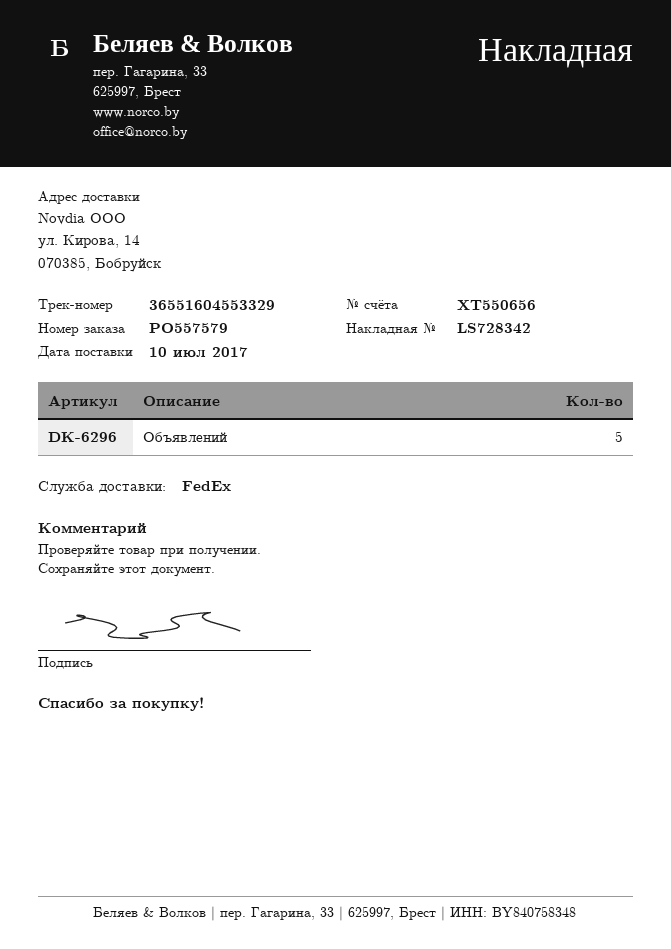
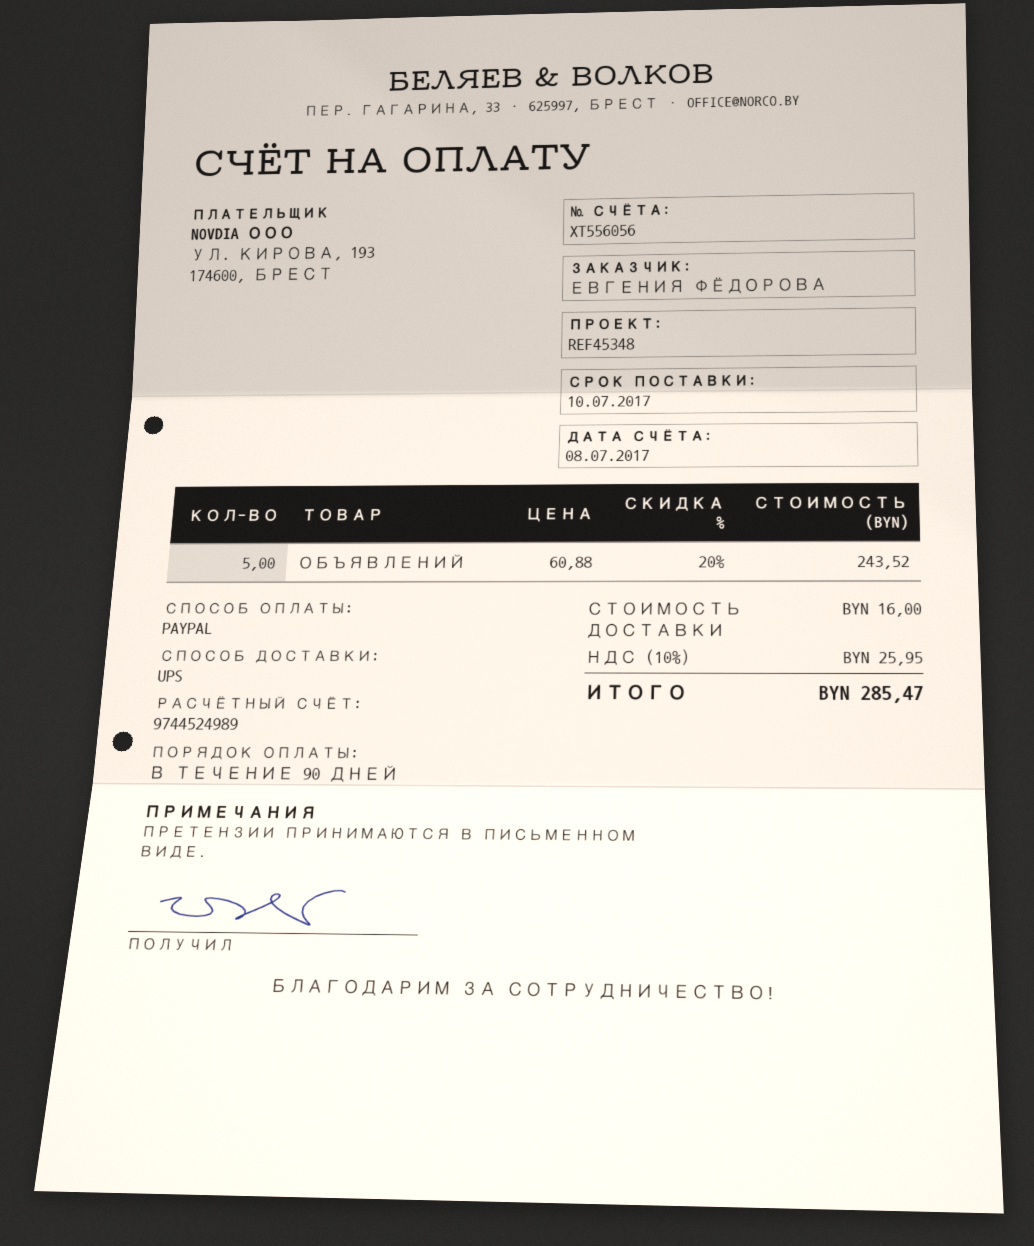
invoice number: XT550656 -> XT556056
shipping method: FedEx -> UPS

